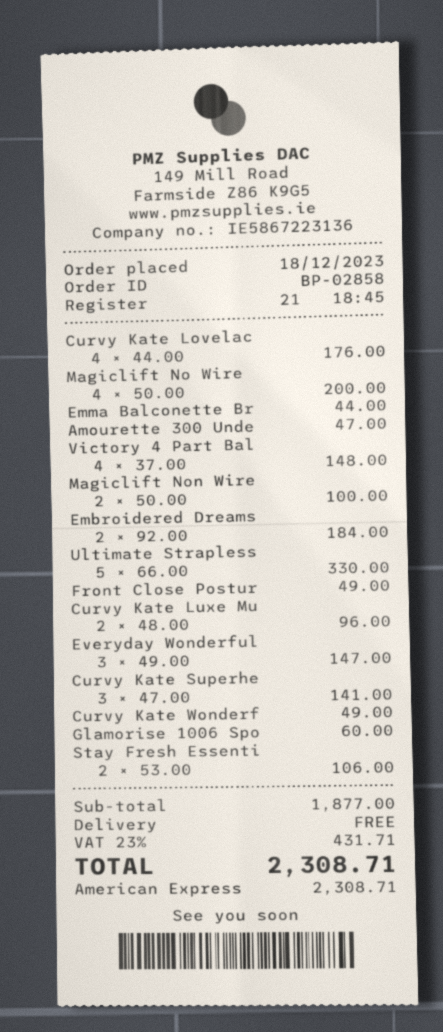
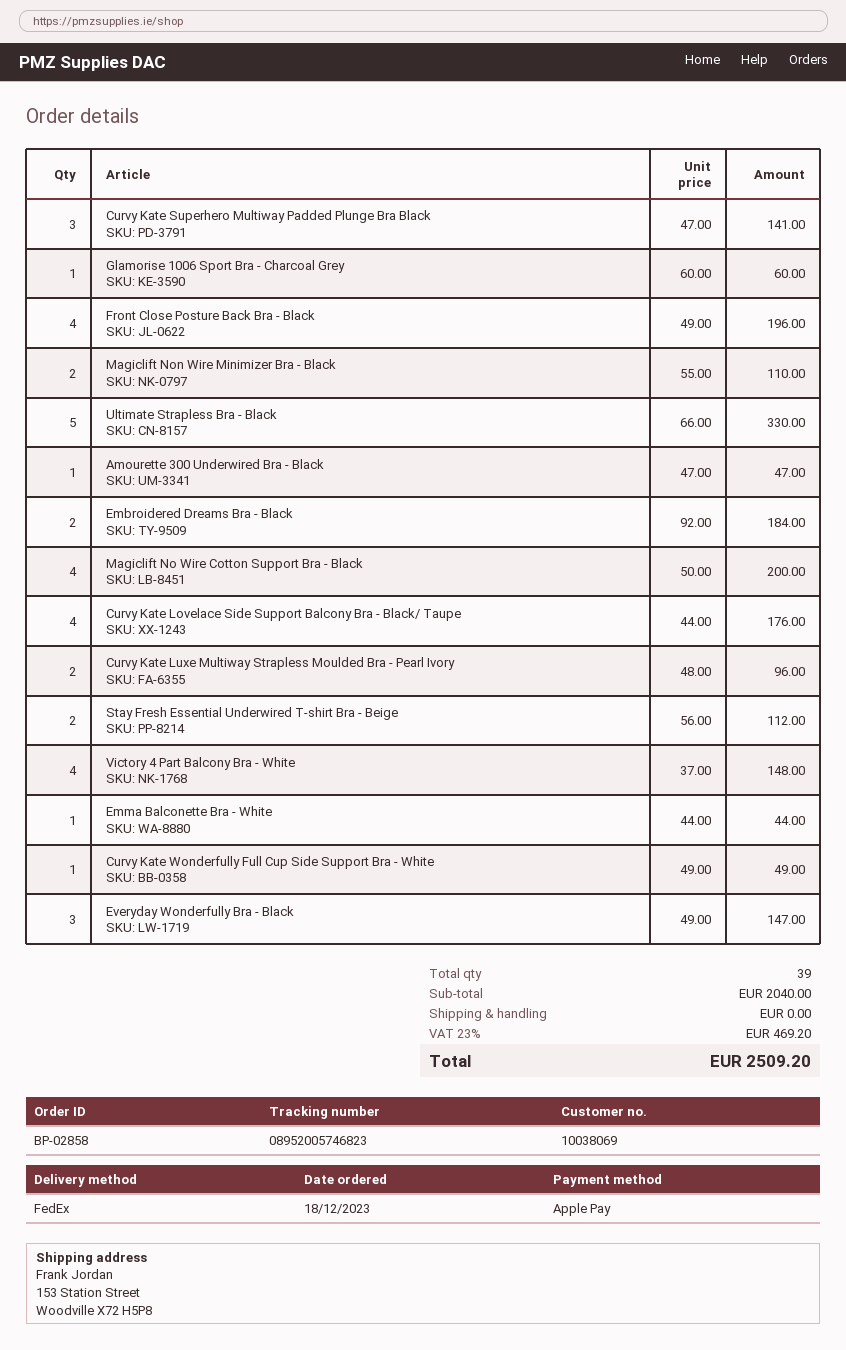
payment method: American Express -> Apple Pay
Magiclift Non Wire: 2 x 50.00 = 100.00 -> 2 x 55.00 = 110.00
Front Close Postur: 1 x 49.00 = 49.00 -> 4 x 49.00 = 196.00
Stay Fresh Essenti: 2 x 53.00 = 106.00 -> 2 x 56.00 = 112.00
subtotal: 1877.00 -> 2040.00
tax: 23% = 431.71 -> 23% = 469.20
total: 2308.71 -> 2509.20

